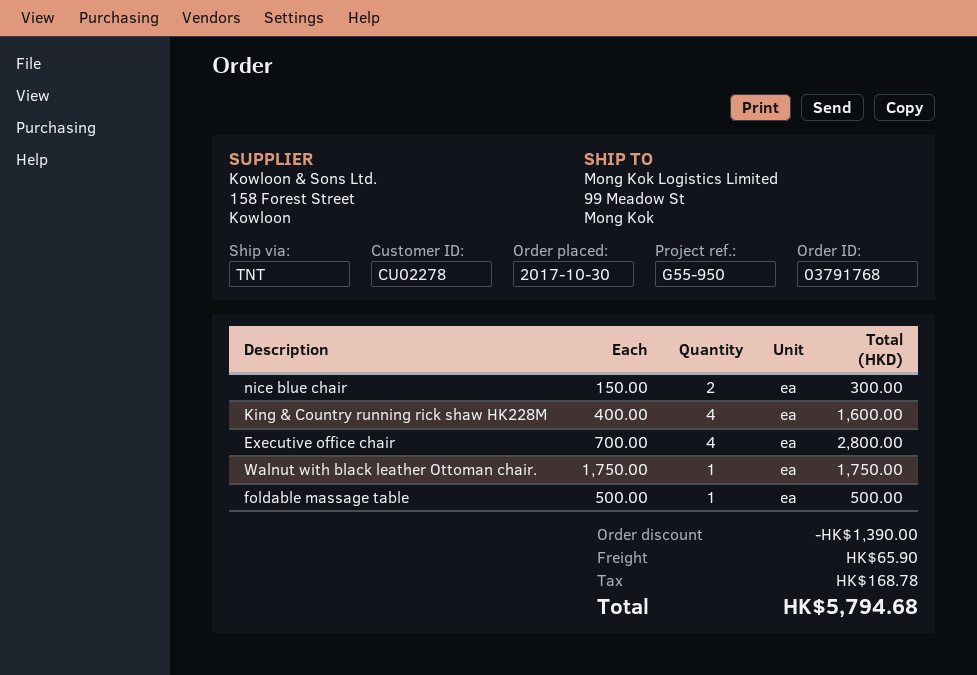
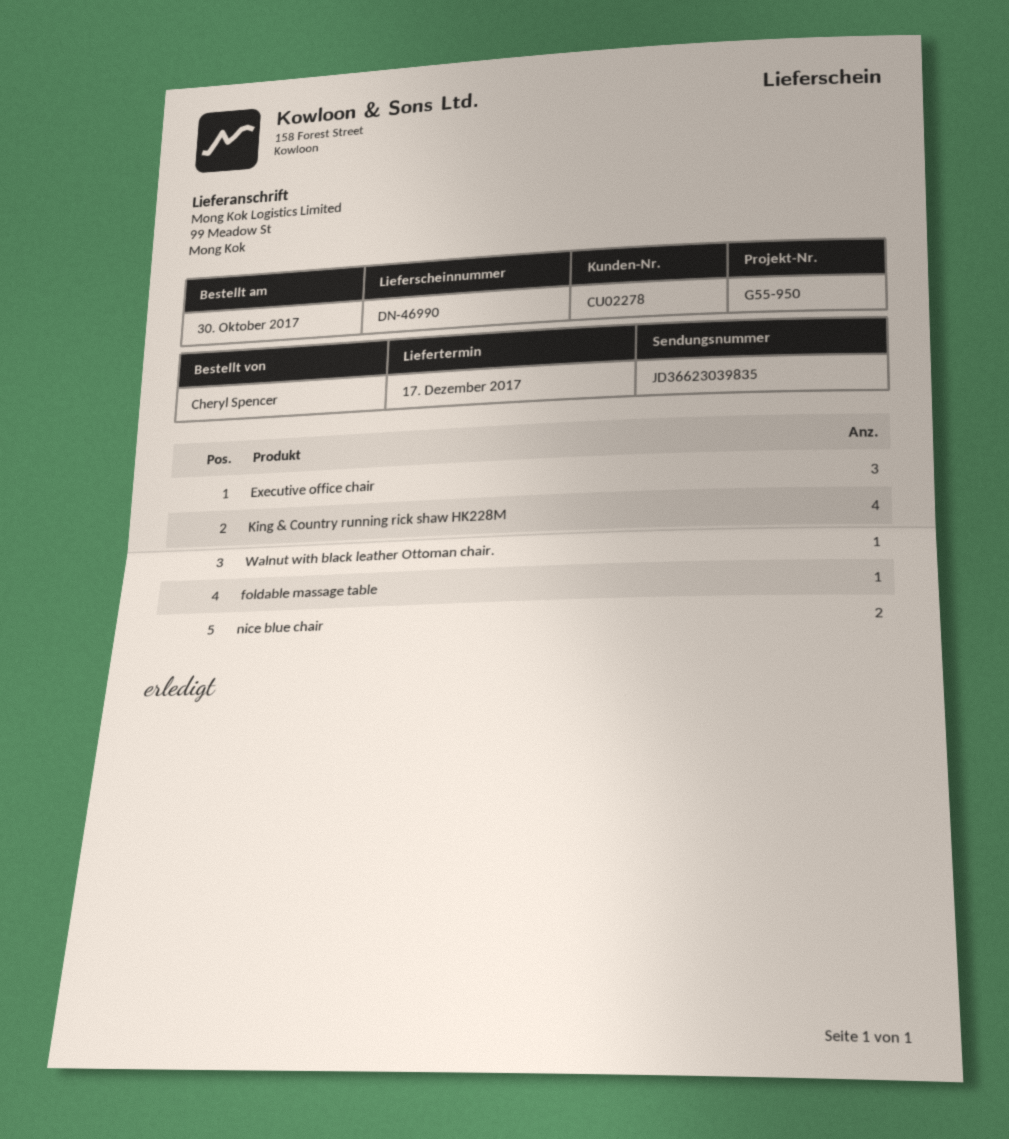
Executive office chair: 4 -> 3

